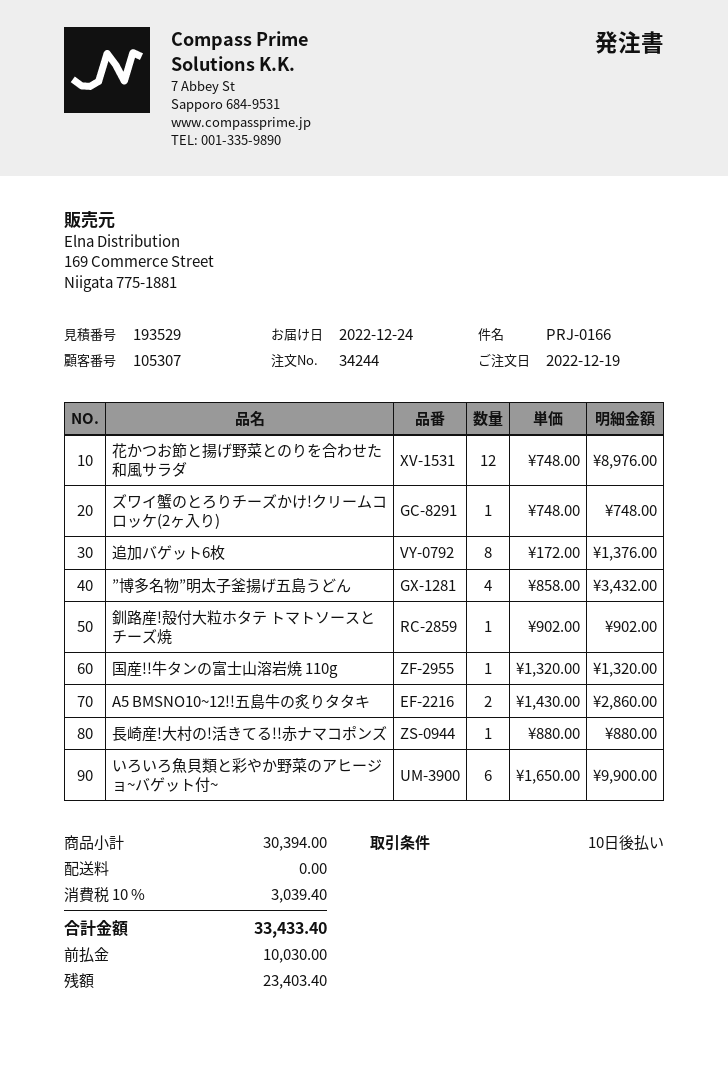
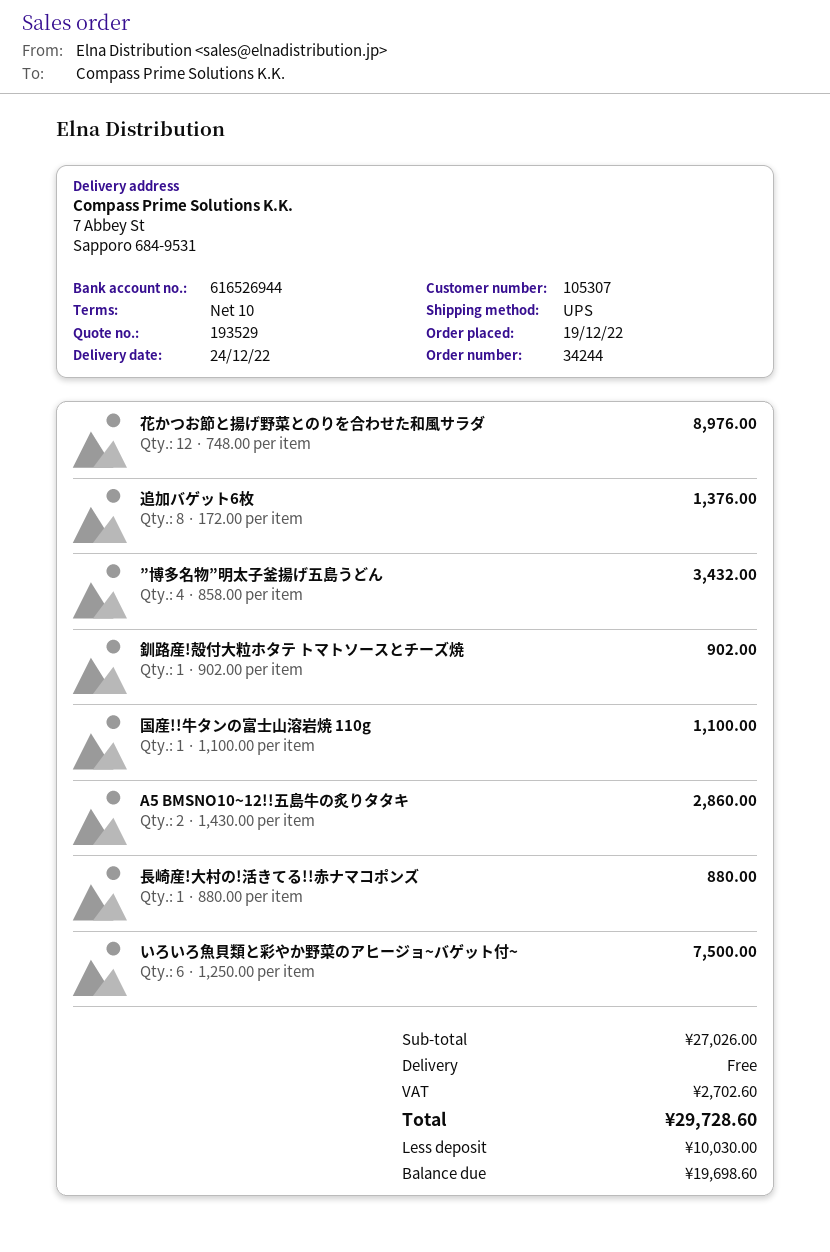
ズワイ蟹のとろりチーズかけ!クリームコロッケ(2ヶ入り): 1 x 748.00 = 748.00 -> none
国産!!牛タンの富士山溶岩焼 110g: 1 x 1320.00 = 1320.00 -> 1 x 1100.00 = 1100.00
いろいろ魚貝類と彩やか野菜のアヒージョ~バゲット付~: 6 x 1650.00 = 9900.00 -> 6 x 1250.00 = 7500.00
subtotal: 30394.00 -> 27026.00
tax: 3039.40 -> 2702.60
total: 33433.40 -> 29728.60
balance: 23403.40 -> 19698.60

